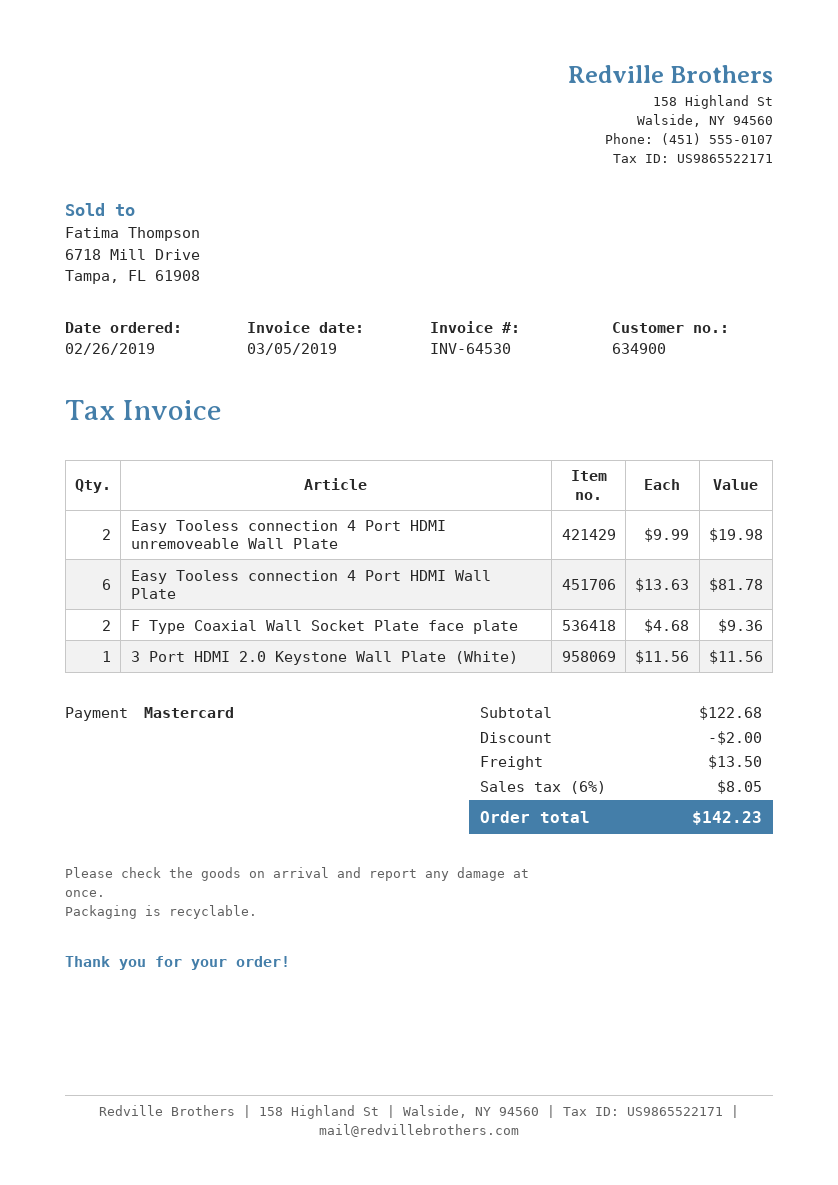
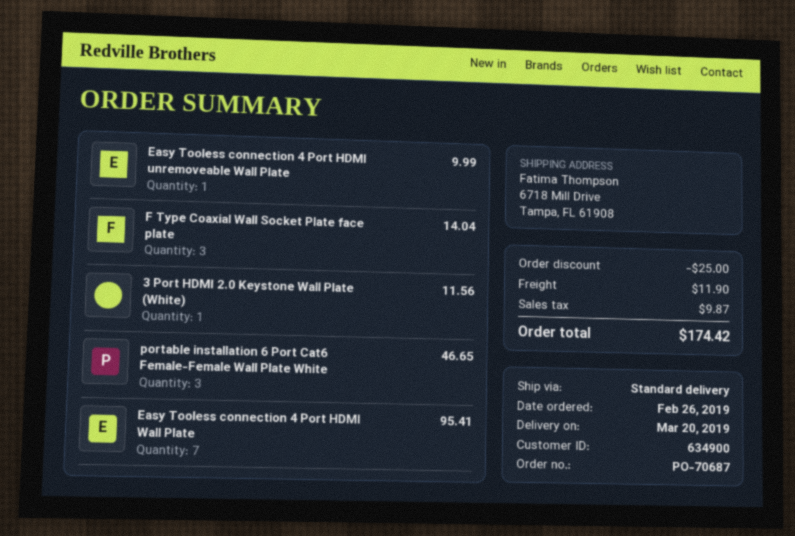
Easy Tooless connection 4 Port HDMI unremoveable Wall Plate: 2 for 19.98 -> 1 for 9.99
Easy Tooless connection 4 Port HDMI Wall Plate: 6 for 81.78 -> 7 for 95.41
F Type Coaxial Wall Socket Plate face plate: 2 for 9.36 -> 3 for 14.04
portable installation 6 Port Cat6 Female-Female Wall Plate White: none -> 3 for 46.65
discount: 2.00 -> 25.00
shipping: 13.50 -> 11.90
tax: 8.05 -> 9.87
total: 142.23 -> 174.42

